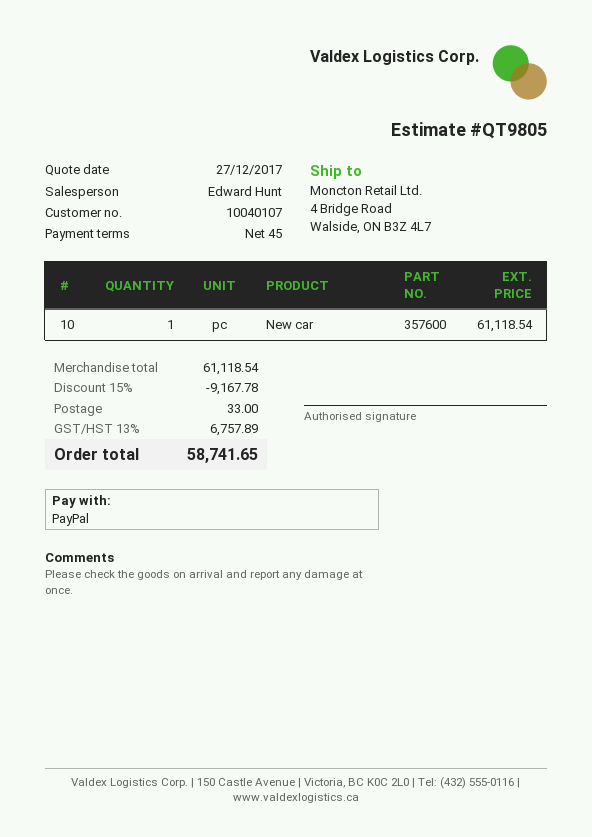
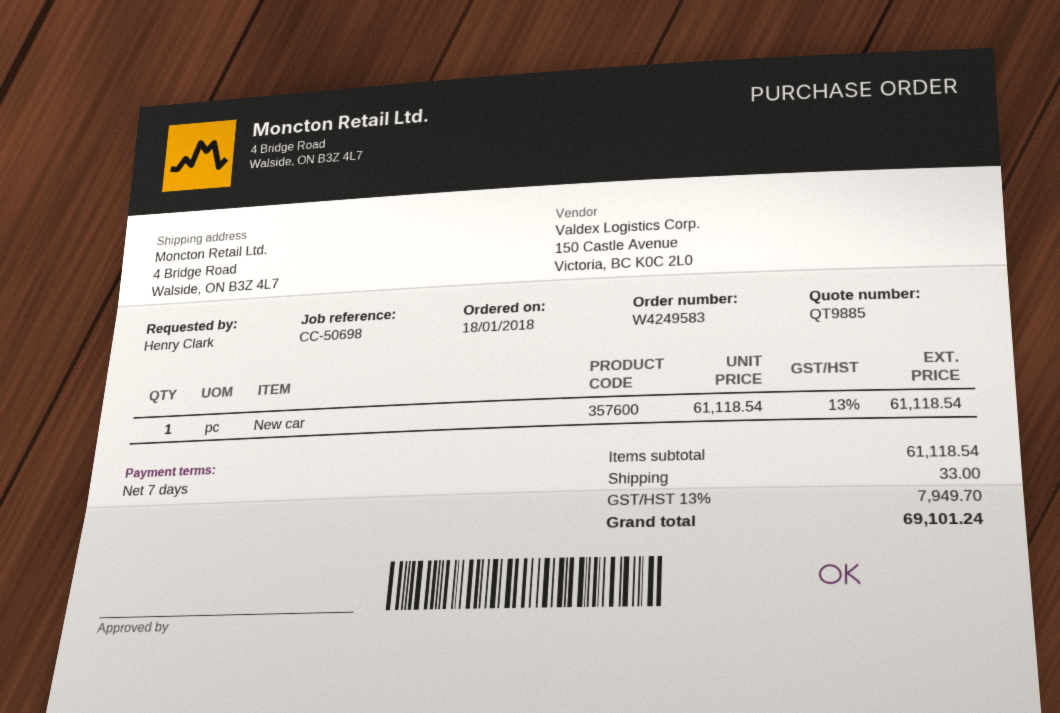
quote number: QT9805 -> QT9885
payment terms: 45 days -> 7 days
discount: 15% = 9167.78 -> none
tax: 13% = 6757.89 -> 13% = 7949.70
total: 58741.65 -> 69101.24

